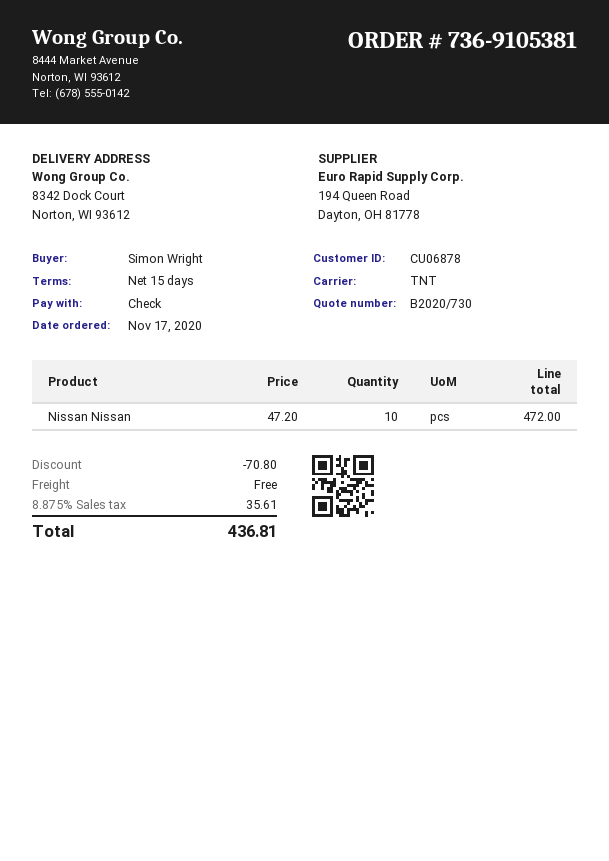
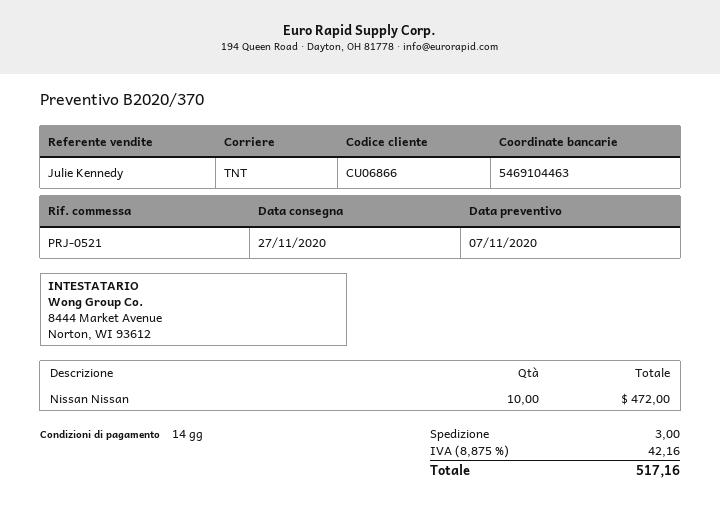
quote number: B2020/730 -> B2020/370
payment terms: 15 days -> 14 days
customer number: CU06878 -> CU06866
discount: 70.80 -> none
shipping: 0.00 -> 3.00
tax: 8.875% = 35.61 -> 8.875% = 42.16
total: 436.81 -> 517.16

